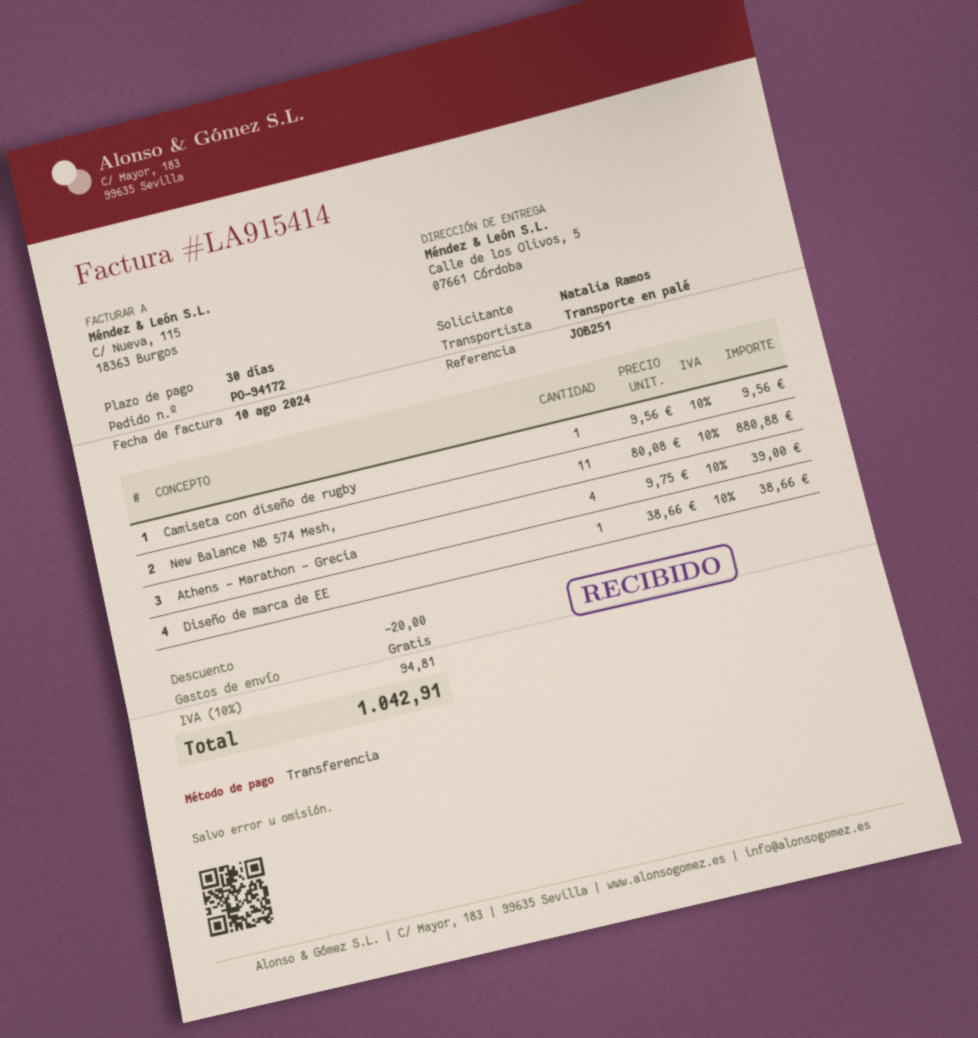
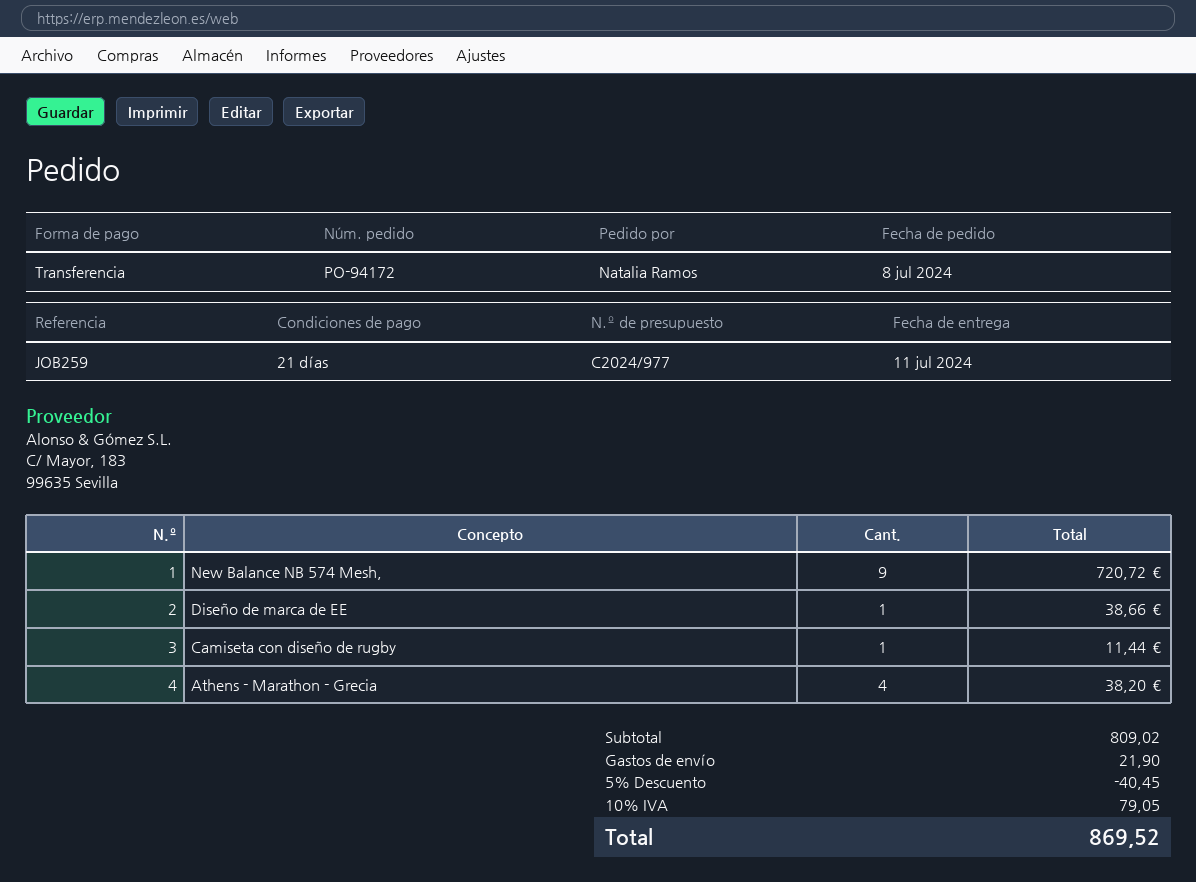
payment terms: 30 days -> 21 days
reference: JOB251 -> JOB259
Camiseta con diseño de rugby: 1 for 9.56 -> 1 for 11.44
New Balance NB 574 Mesh,: 11 for 880.88 -> 9 for 720.72
Athens - Marathon - Grecia: 4 for 39.00 -> 4 for 38.20
discount: 20.00 -> 40.45
shipping: 0.00 -> 21.90
tax: 10% = 94.81 -> 10% = 79.05
total: 1042.91 -> 869.52

